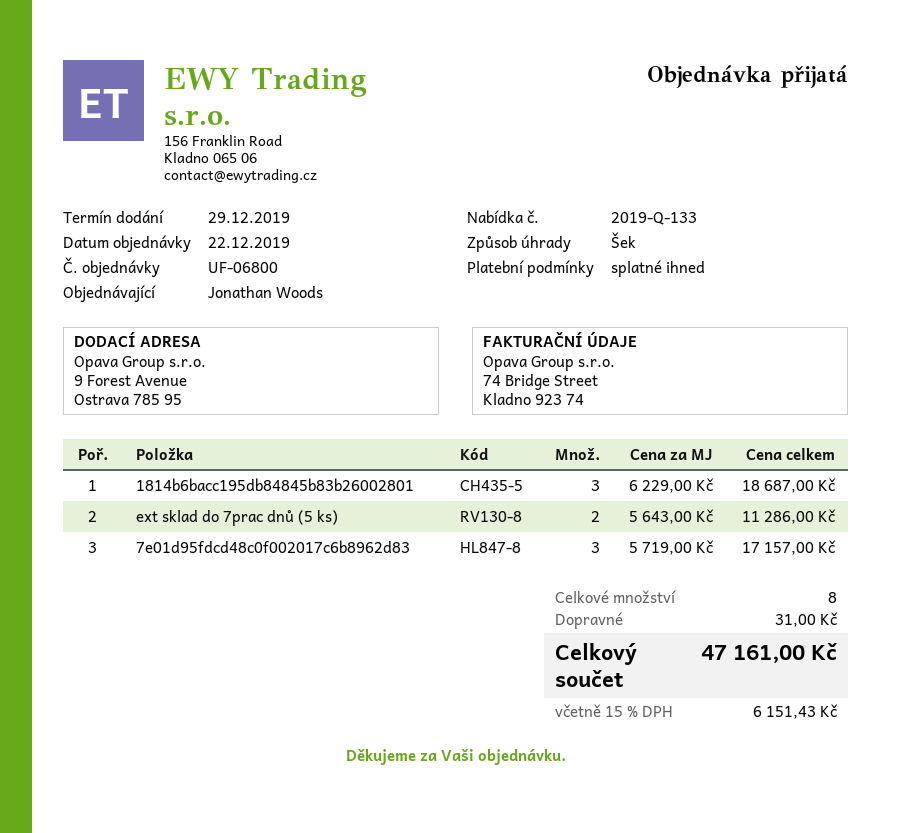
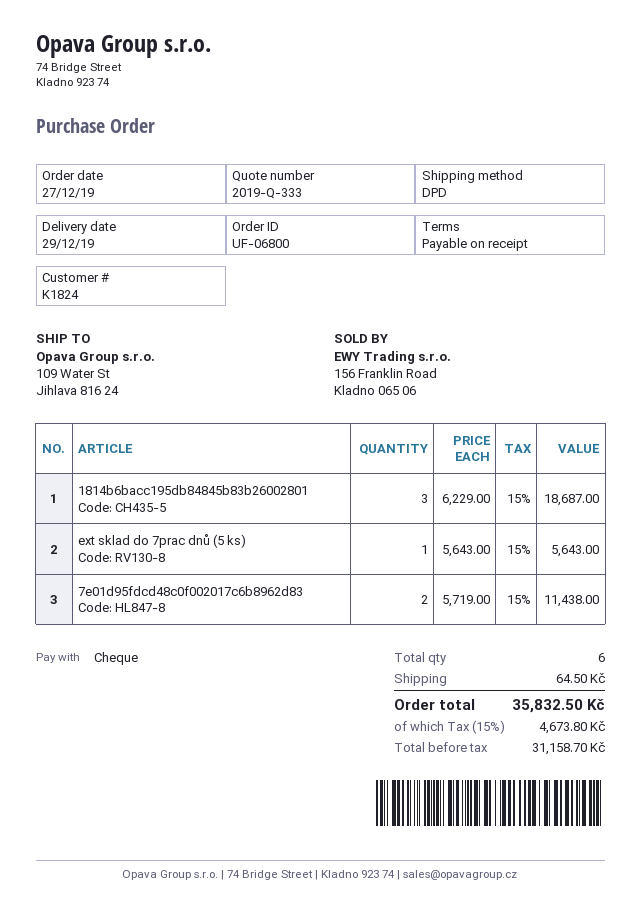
quote number: 2019-Q-133 -> 2019-Q-333
order date: 2019-12-22 -> 2019-12-27
ship to: 9 Forest Avenue, Ostrava 785 95 -> 109 Water St, Jihlava 816 24
ext sklad do 7prac dnů (5 ks): 2 x 5643.00 = 11286.00 -> 1 x 5643.00 = 5643.00
7e01d95fdcd48c0f002017c6b8962d83: 3 x 5719.00 = 17157.00 -> 2 x 5719.00 = 11438.00
total quantity: 8 -> 6
shipping: 31.00 -> 64.50
tax: 15% = 6151.43 -> 15% = 4673.80
total: 47161.00 -> 35832.50

